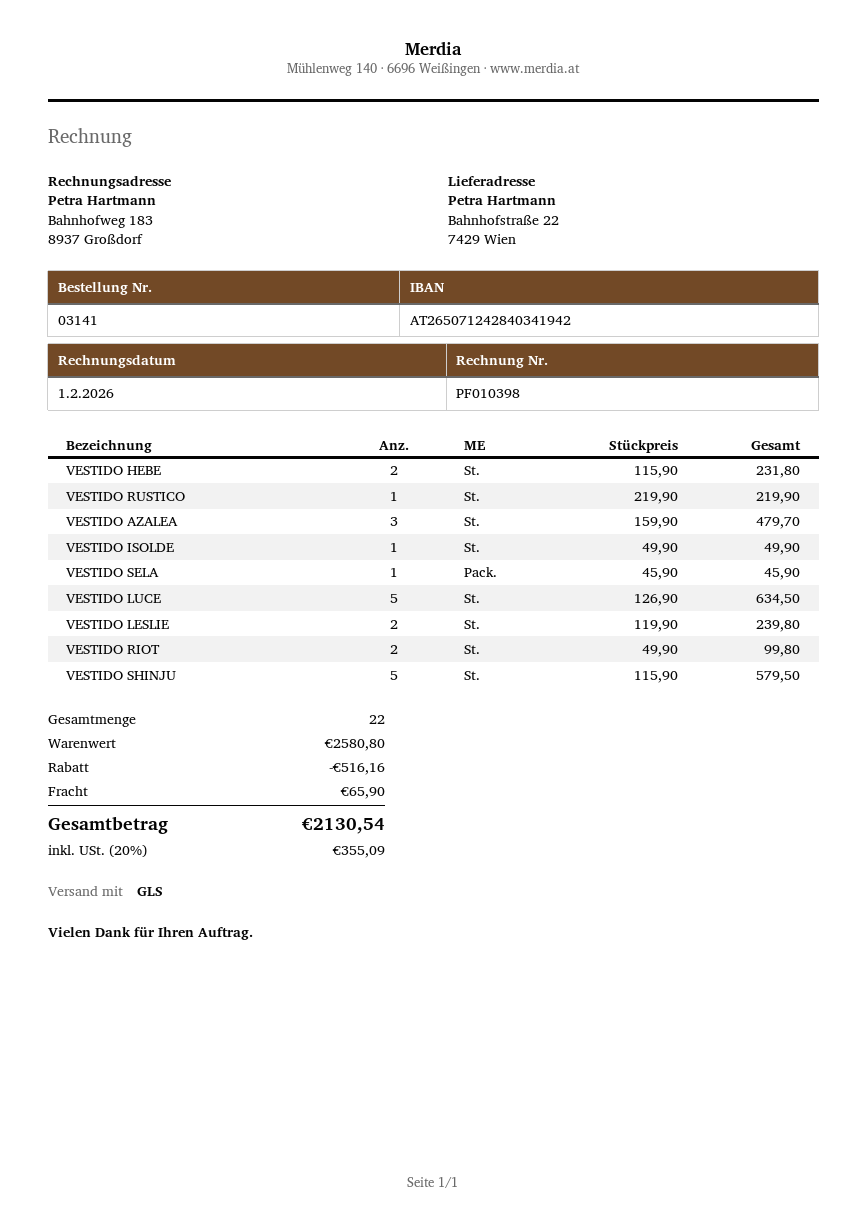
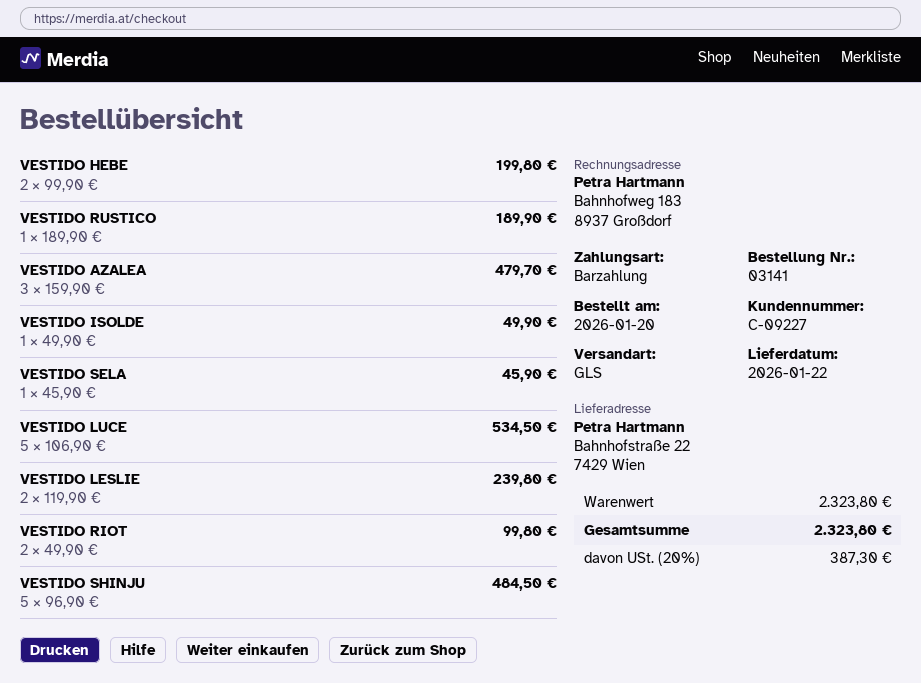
VESTIDO HEBE: 2 x 115.90 = 231.80 -> 2 x 99.90 = 199.80
VESTIDO RUSTICO: 1 x 219.90 = 219.90 -> 1 x 189.90 = 189.90
VESTIDO LUCE: 5 x 126.90 = 634.50 -> 5 x 106.90 = 534.50
VESTIDO SHINJU: 5 x 115.90 = 579.50 -> 5 x 96.90 = 484.50
subtotal: 2580.80 -> 2323.80
discount: 516.16 -> none
shipping: 65.90 -> none
tax: 20% = 355.09 -> 20% = 387.30
total: 2130.54 -> 2323.80

